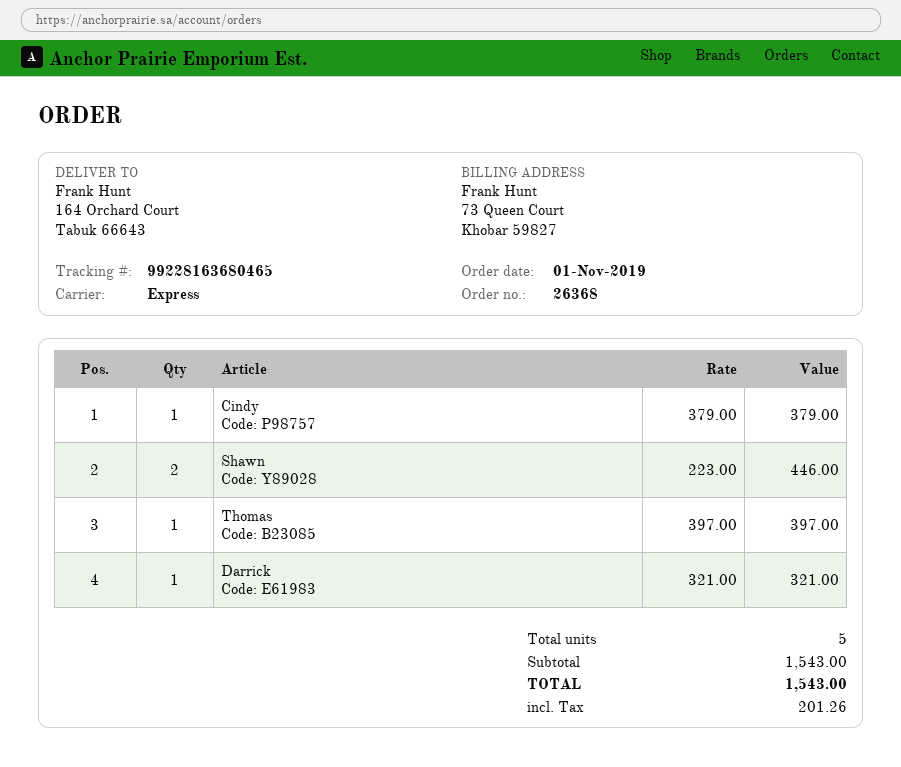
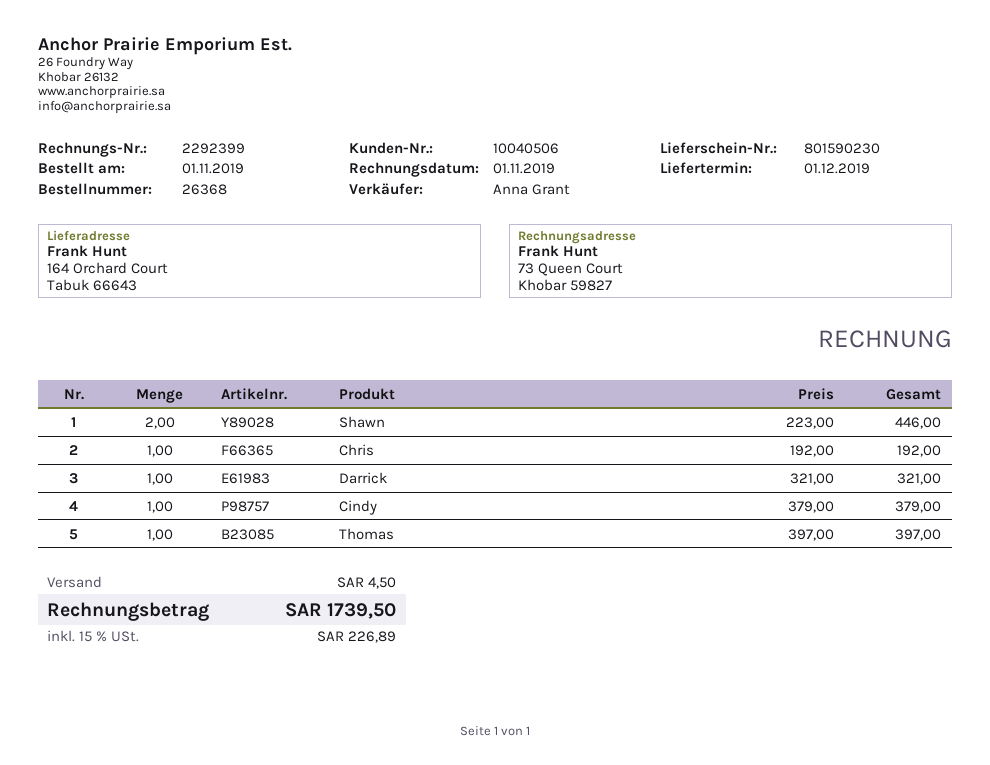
Chris: none -> 1 x 192.00 = 192.00
shipping: none -> 4.50
tax: 201.26 -> 226.89
total: 1543.00 -> 1739.50

